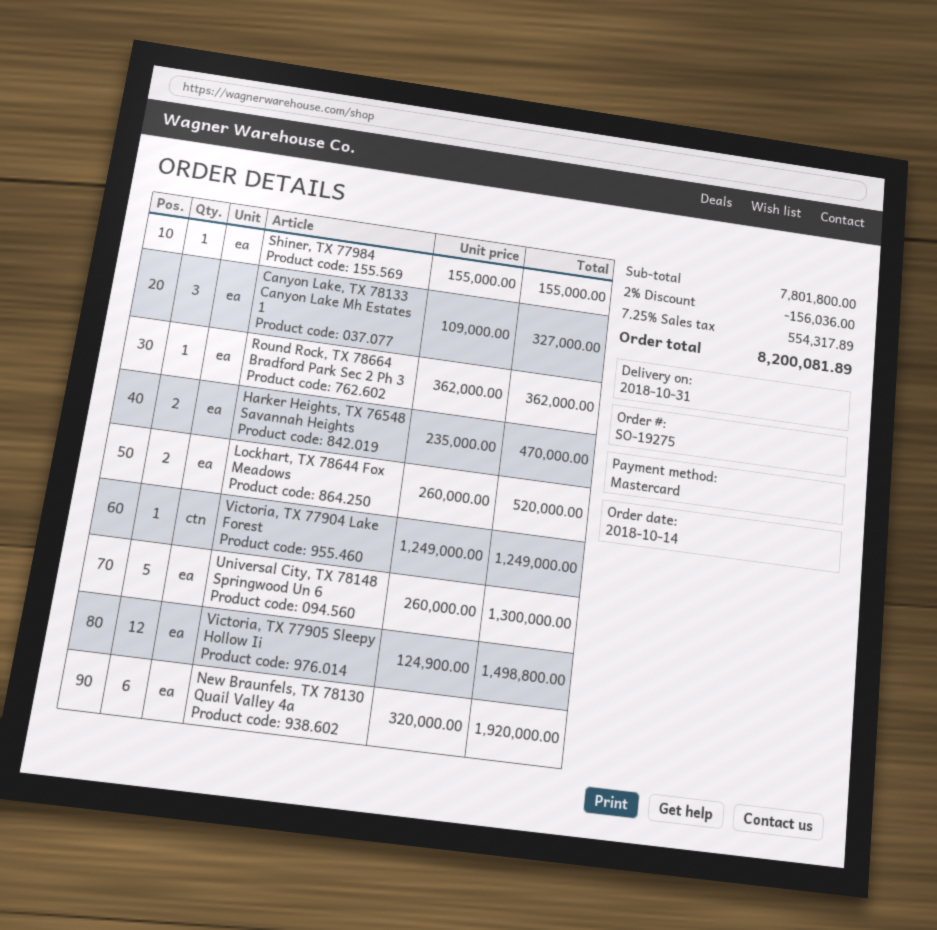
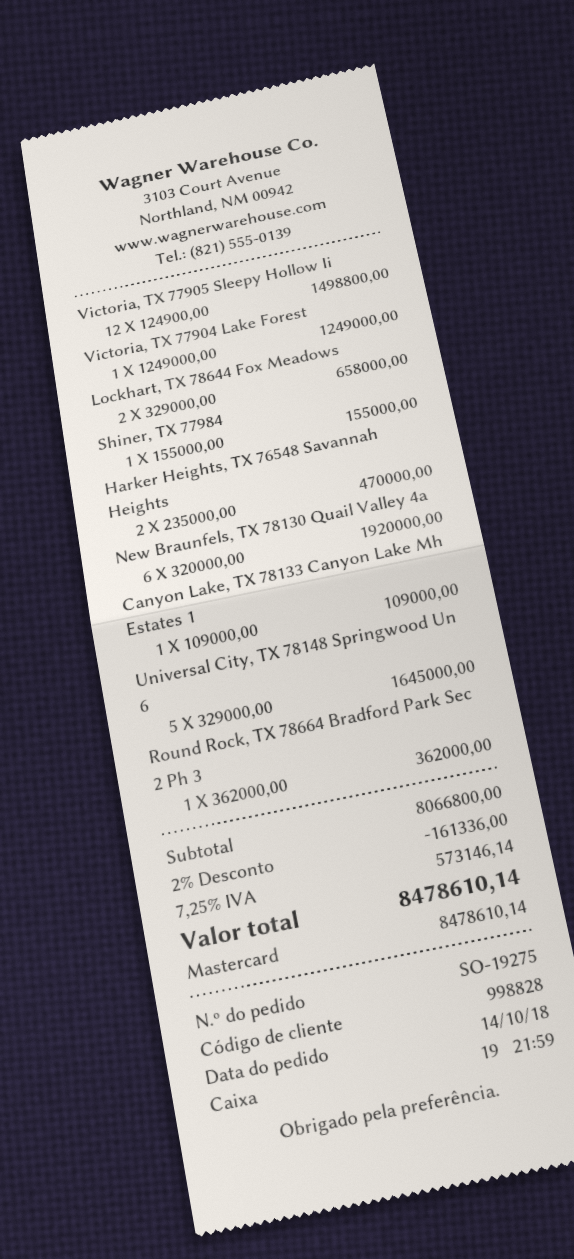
Canyon Lake, TX 78133 Canyon Lake Mh Estates 1: 3 x 109000.00 = 327000.00 -> 1 x 109000.00 = 109000.00
Lockhart, TX 78644 Fox Meadows: 2 x 260000.00 = 520000.00 -> 2 x 329000.00 = 658000.00
Universal City, TX 78148 Springwood Un 6: 5 x 260000.00 = 1300000.00 -> 5 x 329000.00 = 1645000.00
subtotal: 7801800.00 -> 8066800.00
discount: 2% = 156036.00 -> 2% = 161336.00
tax: 7.25% = 554317.89 -> 7.25% = 573146.14
total: 8200081.89 -> 8478610.14

